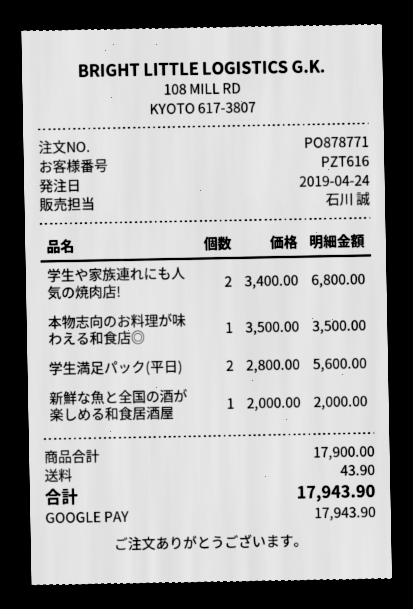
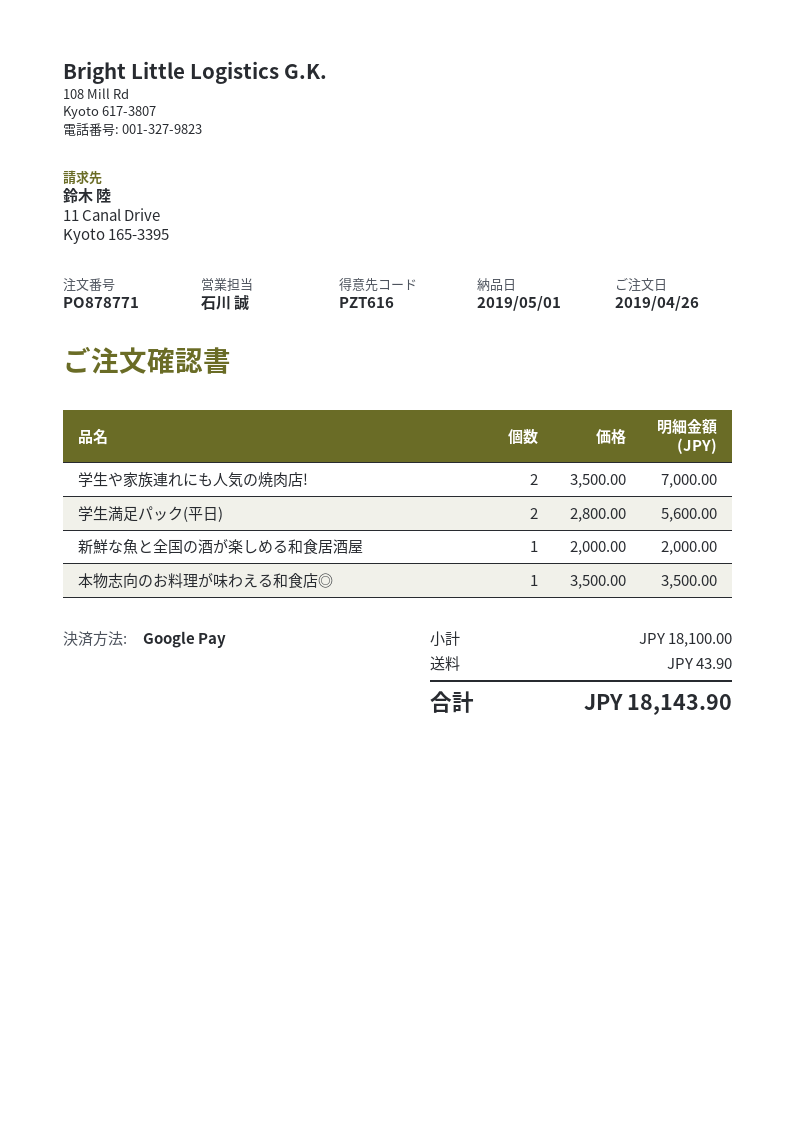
order date: 2019-04-24 -> 2019-04-26
学生や家族連れにも人気の焼肉店!: 2 x 3400.00 = 6800.00 -> 2 x 3500.00 = 7000.00
subtotal: 17900.00 -> 18100.00
total: 17943.90 -> 18143.90

